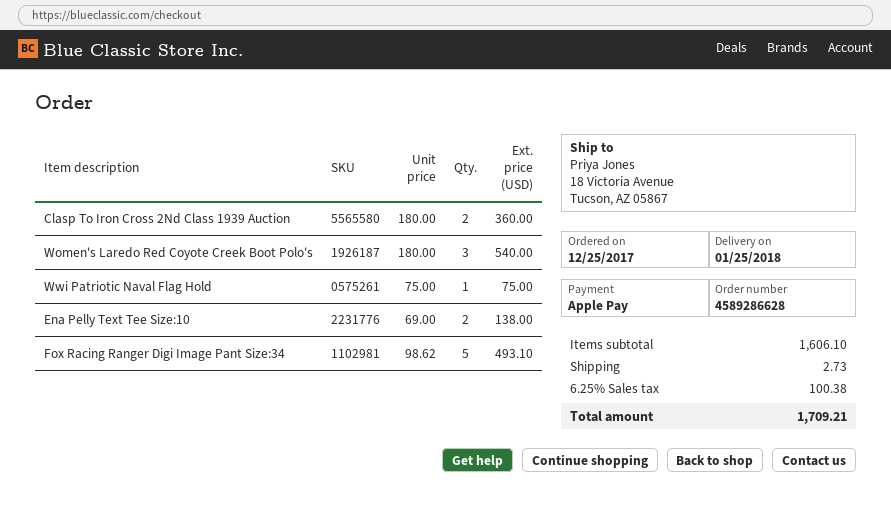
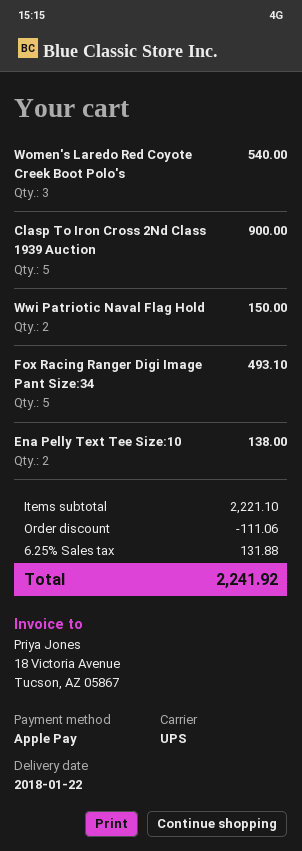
delivery date: 2018-01-25 -> 2018-01-22
Clasp To Iron Cross 2Nd Class 1939 Auction: 2 for 360.00 -> 5 for 900.00
Wwi Patriotic Naval Flag Hold: 1 for 75.00 -> 2 for 150.00
subtotal: 1606.10 -> 2221.10
discount: none -> 111.06
shipping: 2.73 -> none
tax: 6.25% = 100.38 -> 6.25% = 131.88
total: 1709.21 -> 2241.92

